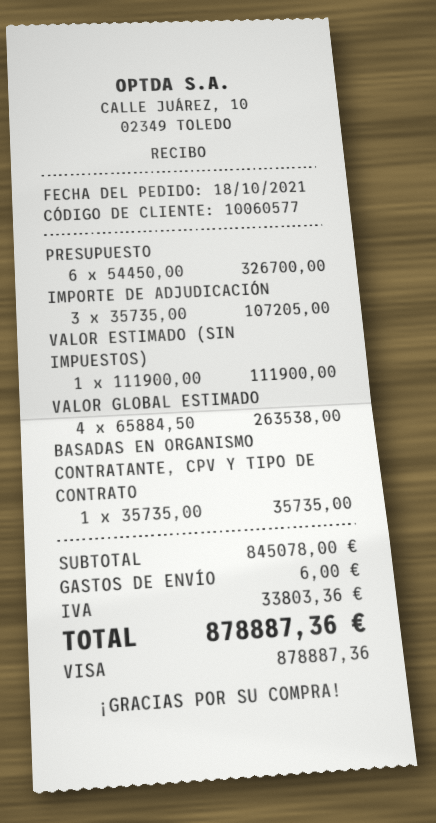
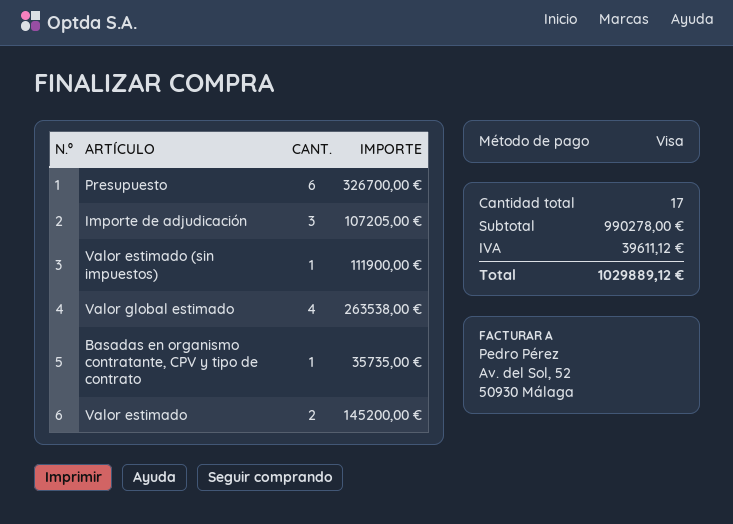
Valor estimado: none -> 2 for 145200.00
subtotal: 845078.00 -> 990278.00
shipping: 6.00 -> none
tax: 33803.36 -> 39611.12
total: 878887.36 -> 1029889.12

